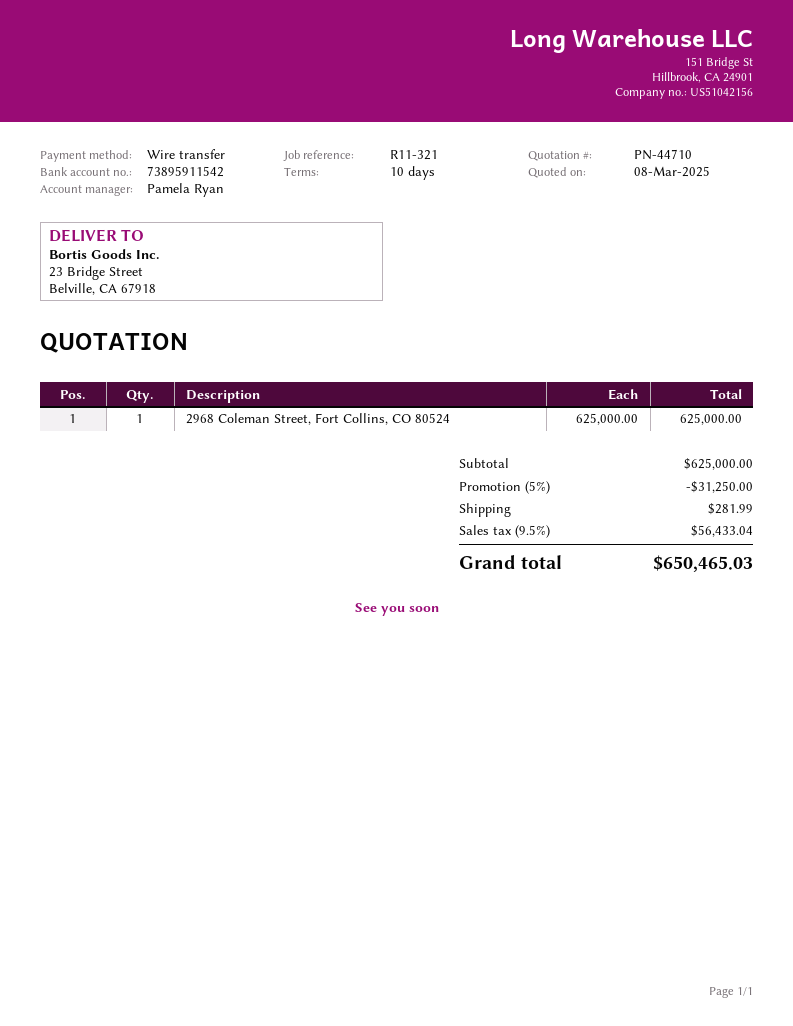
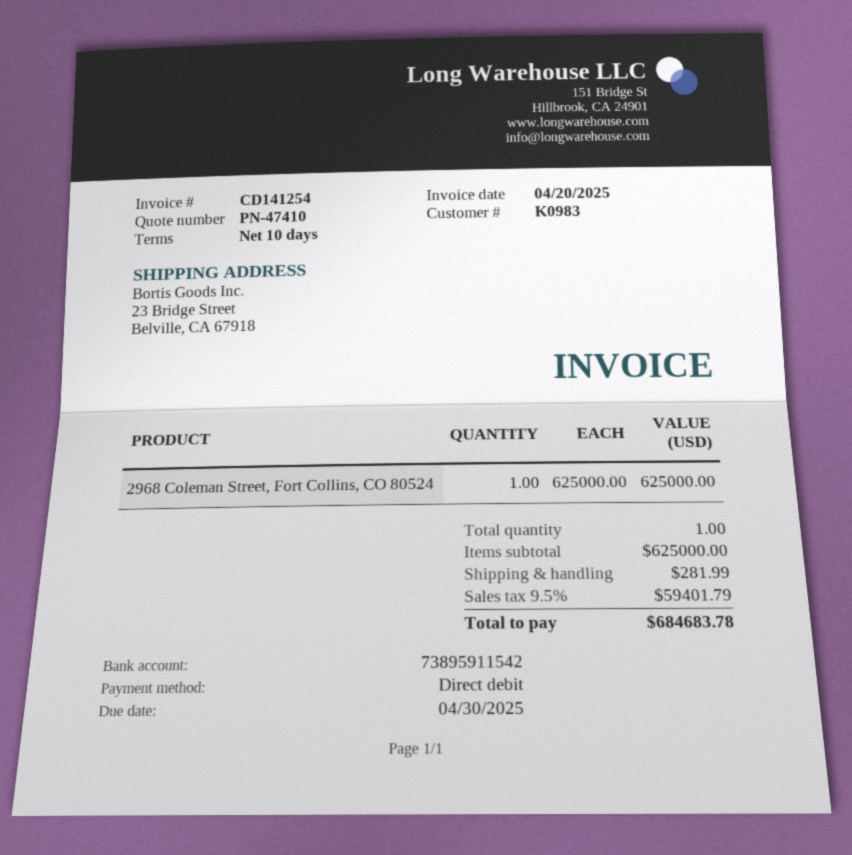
quote number: PN-44710 -> PN-47410
payment method: bank transfer -> direct debit
discount: 5% = 31250.00 -> none
tax: 9.5% = 56433.04 -> 9.5% = 59401.79
total: 650465.03 -> 684683.78

